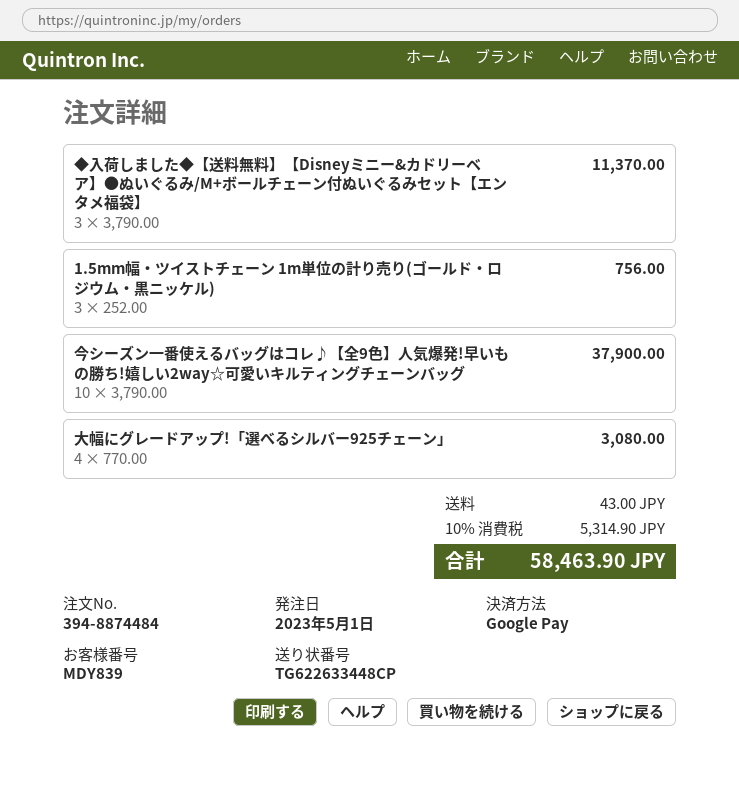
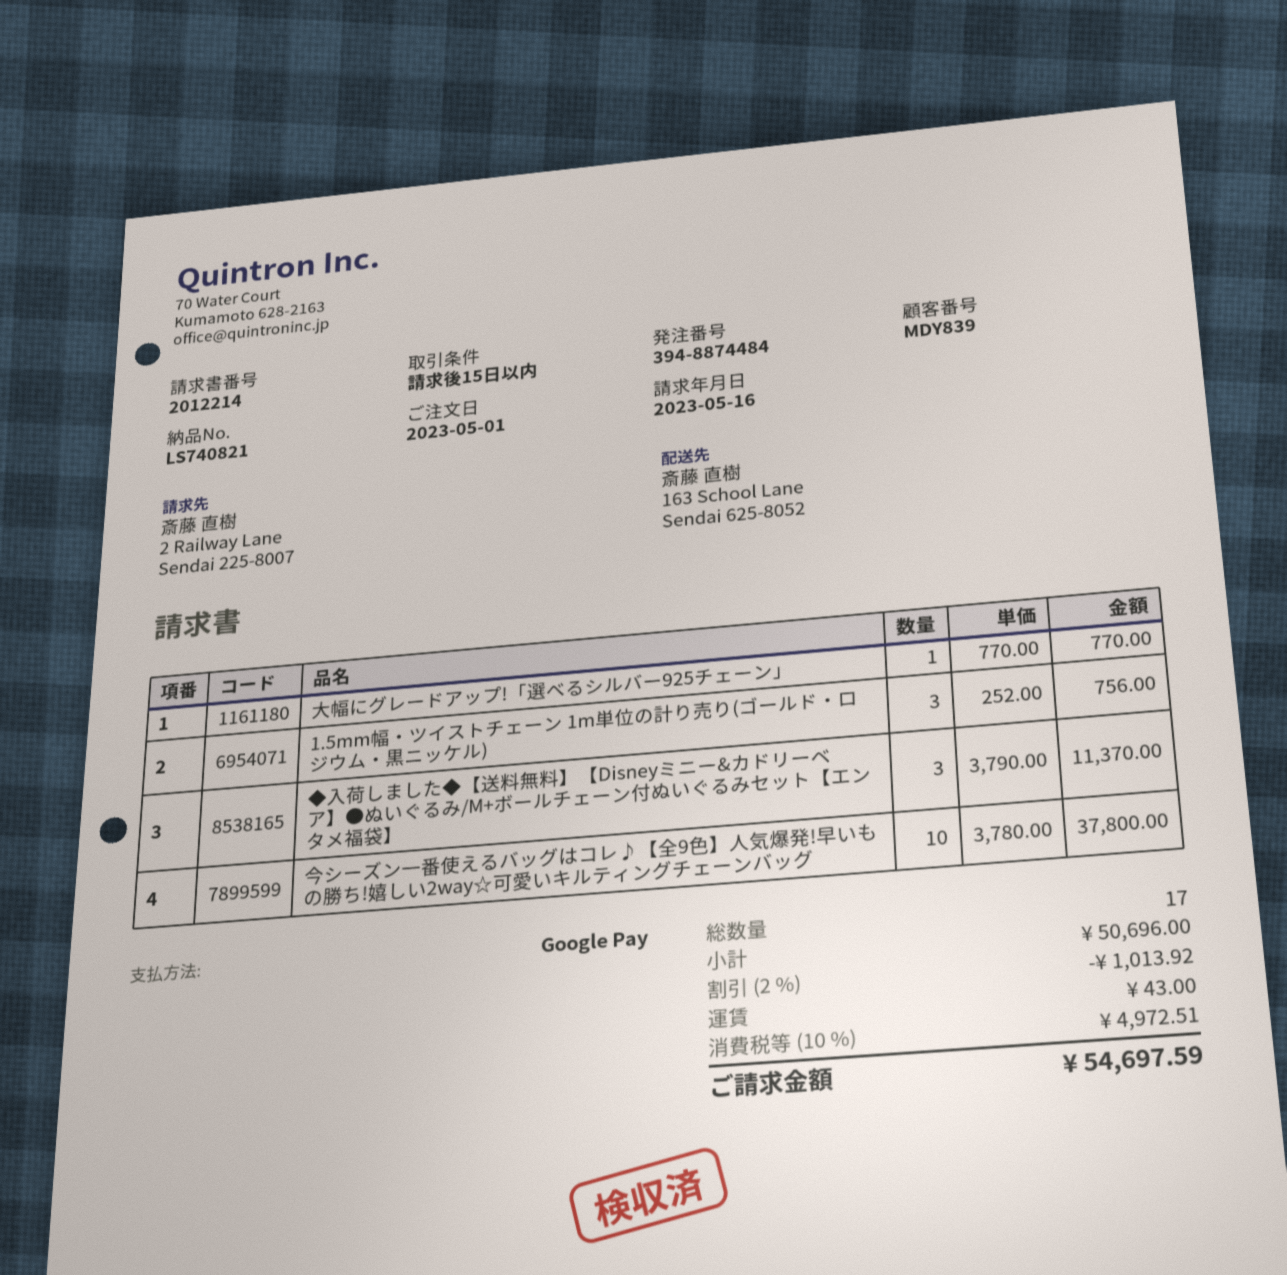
今シーズン一番使えるバッグはコレ♪【全9色】人気爆発!早いもの勝ち!嬉しい2way☆可愛いキルティングチェーンバッグ: 10 x 3790.00 = 37900.00 -> 10 x 3780.00 = 37800.00
大幅にグレードアップ!「選べるシルバー925チェーン」: 4 x 770.00 = 3080.00 -> 1 x 770.00 = 770.00
discount: none -> 2% = 1013.92
tax: 10% = 5314.90 -> 10% = 4972.51
total: 58463.90 -> 54697.59

